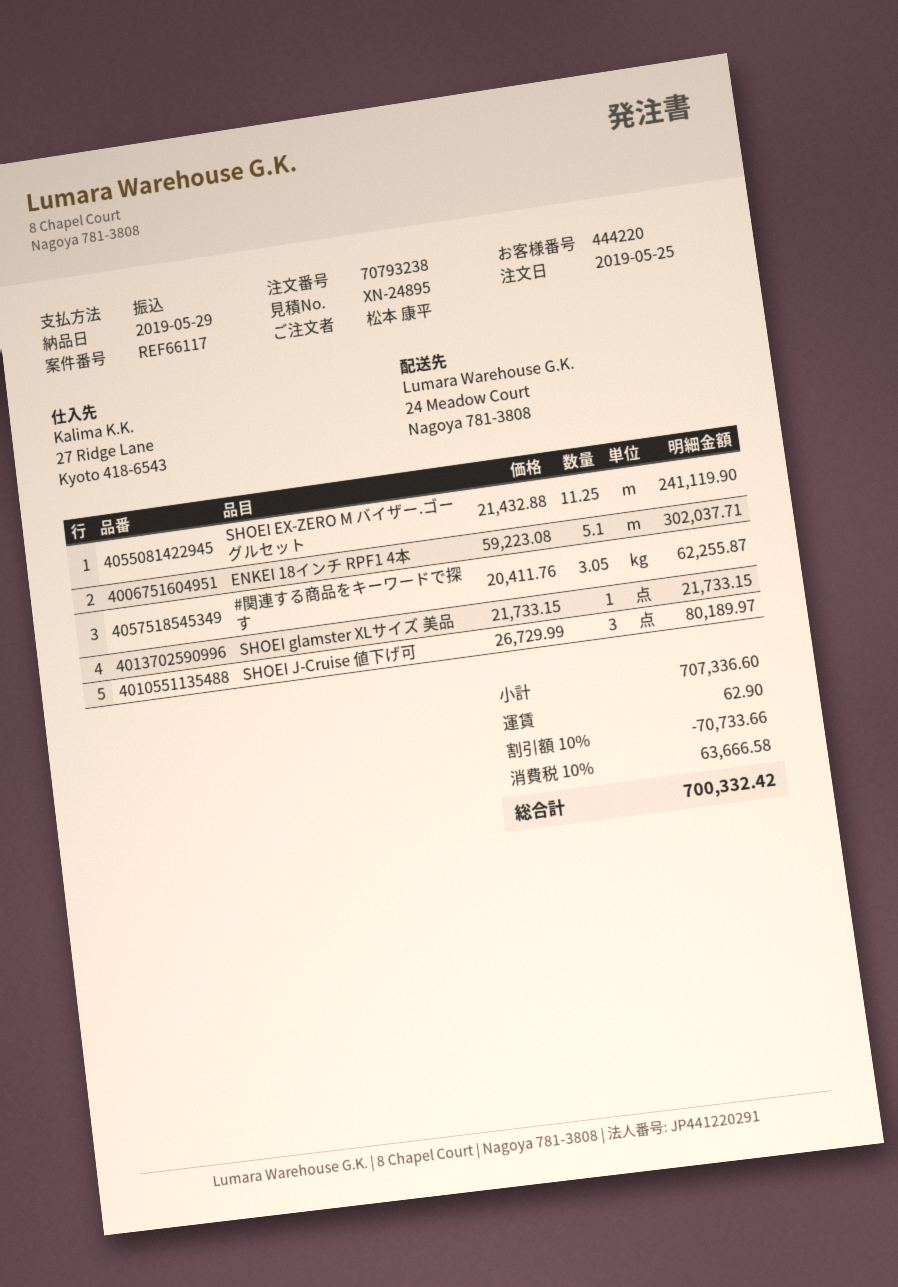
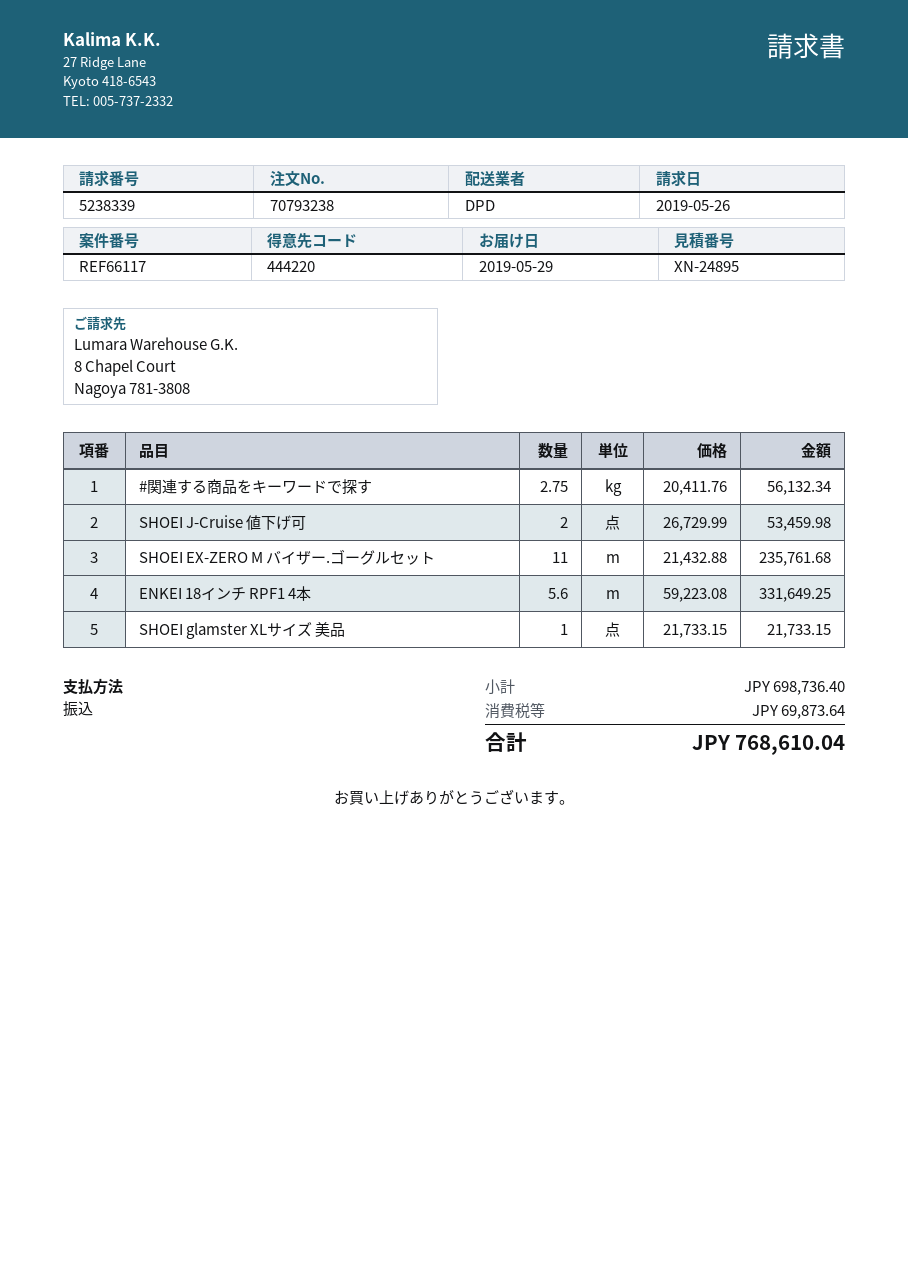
SHOEI EX-ZERO M バイザー.ゴーグルセット: 11.25 x 21432.88 = 241119.90 -> 11 x 21432.88 = 235761.68
ENKEI 18インチ RPF1 4本: 5.1 x 59223.08 = 302037.71 -> 5.6 x 59223.08 = 331649.25
#関連する商品をキーワードで探す: 3.05 x 20411.76 = 62255.87 -> 2.75 x 20411.76 = 56132.34
SHOEI J-Cruise 値下げ可: 3 x 26729.99 = 80189.97 -> 2 x 26729.99 = 53459.98
subtotal: 707336.60 -> 698736.40
discount: 10% = 70733.66 -> none
shipping: 62.90 -> none
tax: 63666.58 -> 69873.64
total: 700332.42 -> 768610.04

